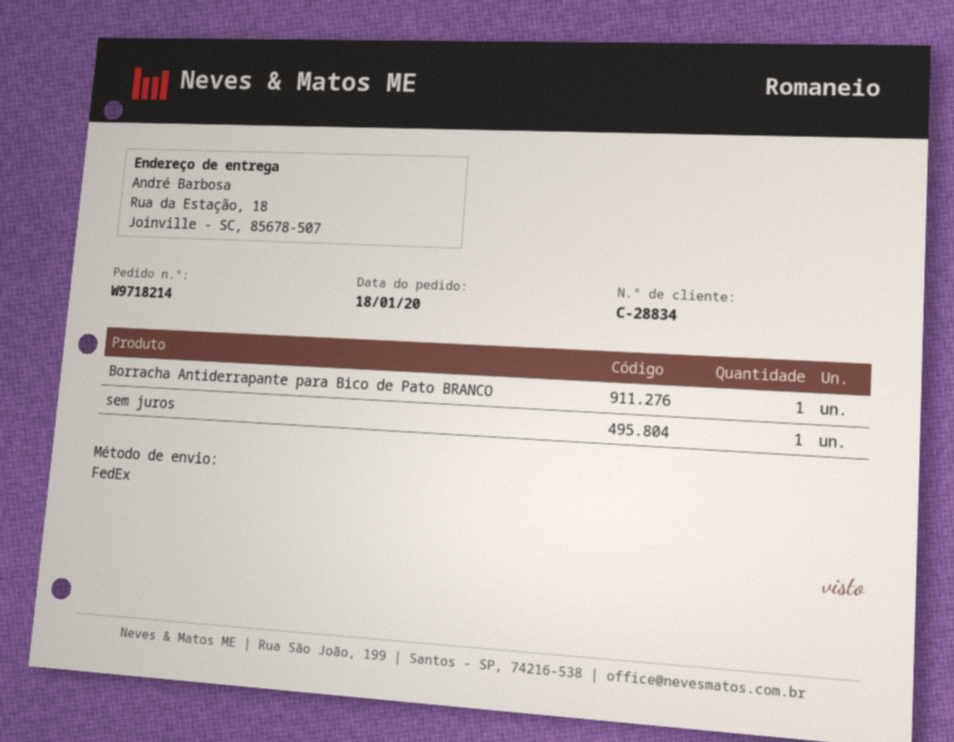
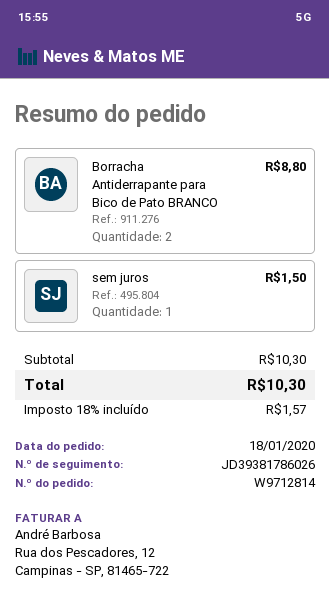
order number: W9718214 -> W9712814
Borracha Antiderrapante para Bico de Pato BRANCO: 1 -> 2

